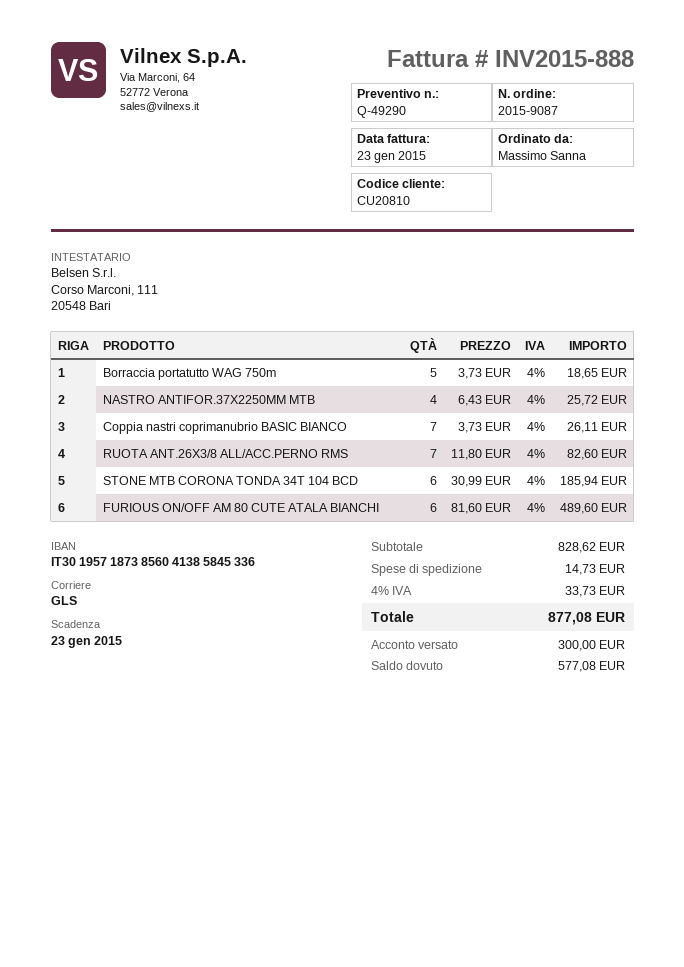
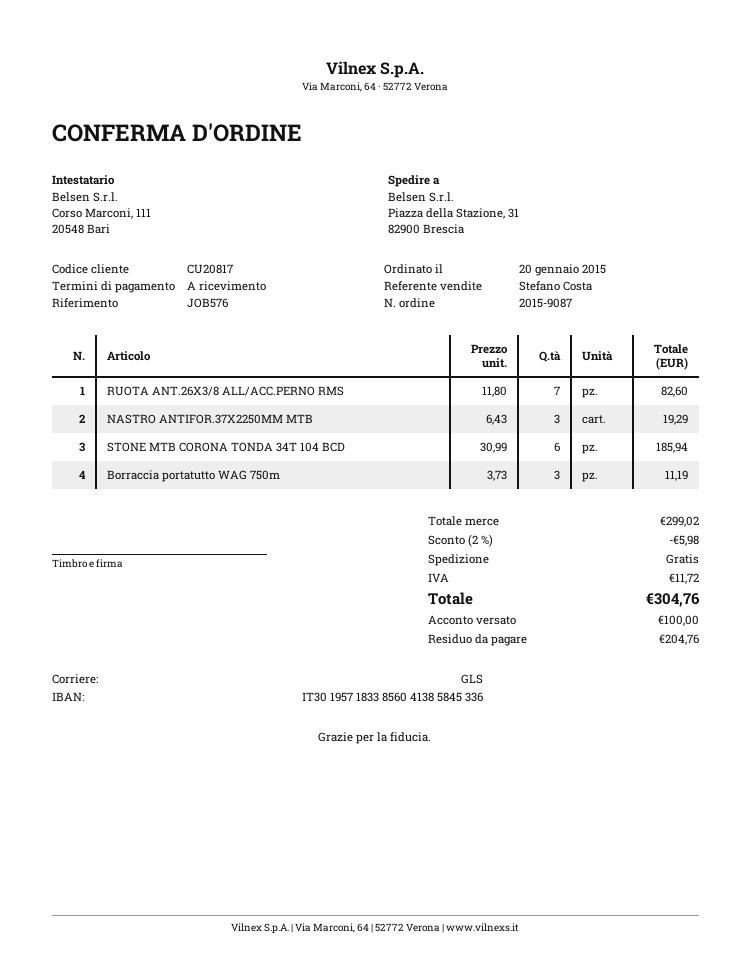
customer number: CU20810 -> CU20817
bank account: IT3019571873856041385845336 -> IT3019571833856041385845336
Borraccia portatutto WAG 750m: 5 x 3.73 = 18.65 -> 3 x 3.73 = 11.19
NASTRO ANTIFOR.37X2250MM MTB: 4 x 6.43 = 25.72 -> 3 x 6.43 = 19.29
Coppia nastri coprimanubrio BASIC BIANCO: 7 x 3.73 = 26.11 -> none
FURIOUS ON/OFF AM 80 CUTE ATALA BIANCHI: 6 x 81.60 = 489.60 -> none
subtotal: 828.62 -> 299.02
discount: none -> 2% = 5.98
shipping: 14.73 -> 0.00
tax: 33.73 -> 11.72
total: 877.08 -> 304.76
deposit: 300.00 -> 100.00
balance: 577.08 -> 204.76

